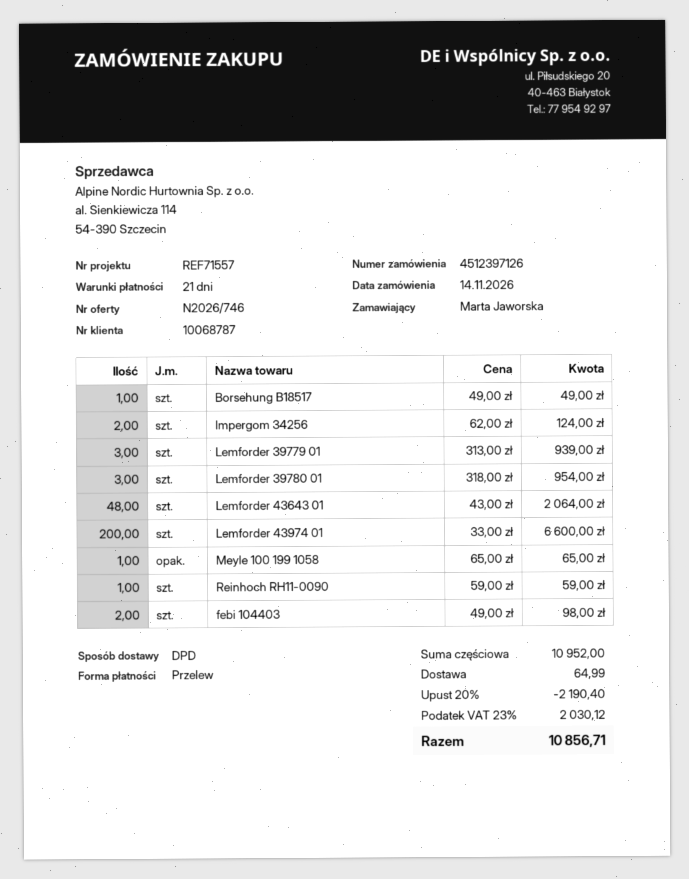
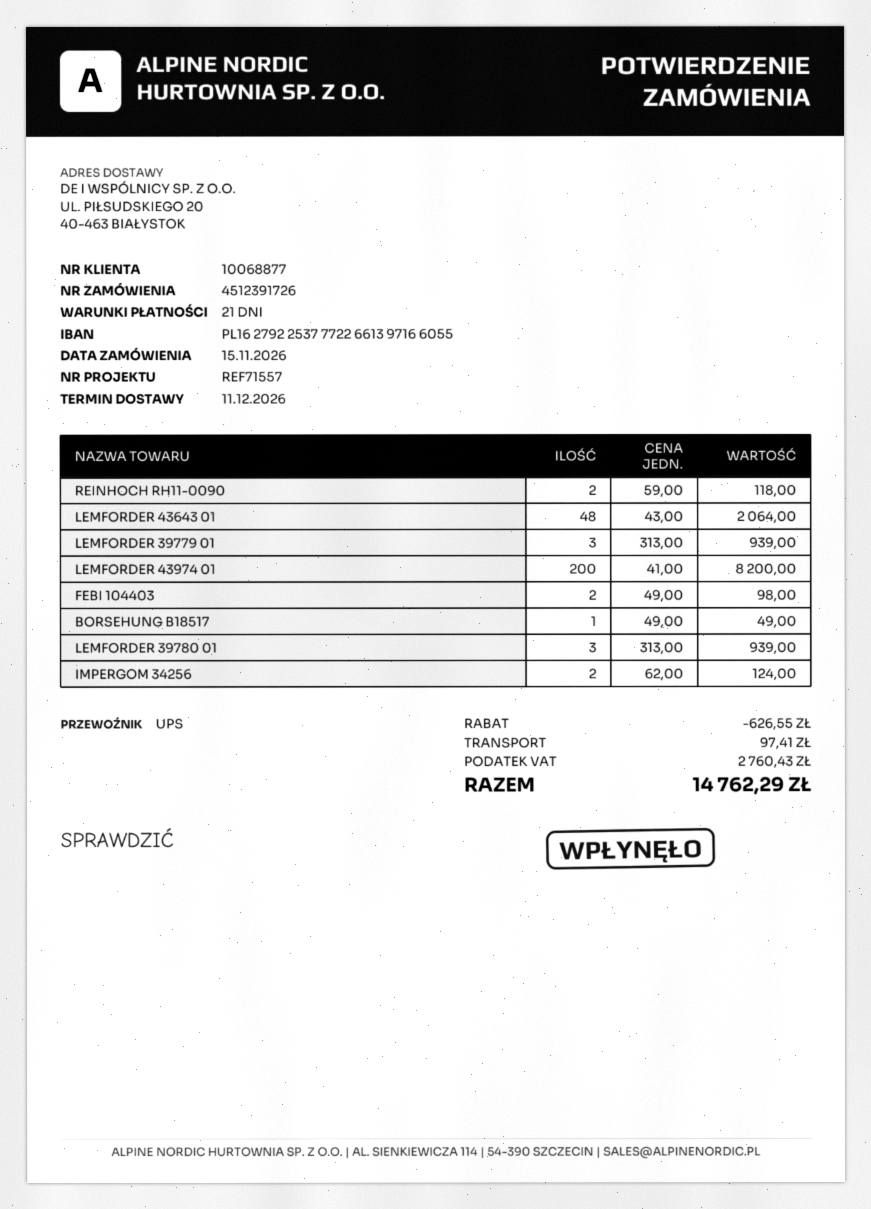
order number: 4512397126 -> 4512391726
order date: 2026-11-14 -> 2026-11-15
customer number: 10068787 -> 10068877
shipping method: DPD -> UPS
Lemforder 39780 01: 3 x 318.00 = 954.00 -> 3 x 313.00 = 939.00
Lemforder 43974 01: 200 x 33.00 = 6600.00 -> 200 x 41.00 = 8200.00
Meyle 100 199 1058: 1 x 65.00 = 65.00 -> none
Reinhoch RH11-0090: 1 x 59.00 = 59.00 -> 2 x 59.00 = 118.00
discount: 2190.40 -> 626.55
shipping: 64.99 -> 97.41
tax: 2030.12 -> 2760.43
total: 10856.71 -> 14762.29

